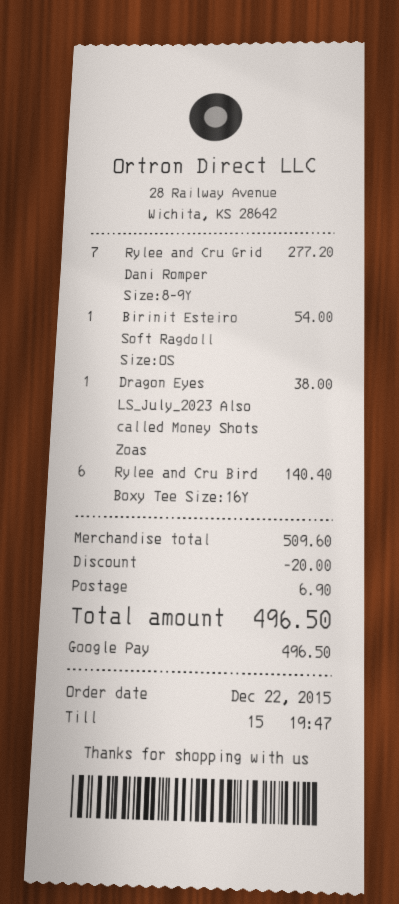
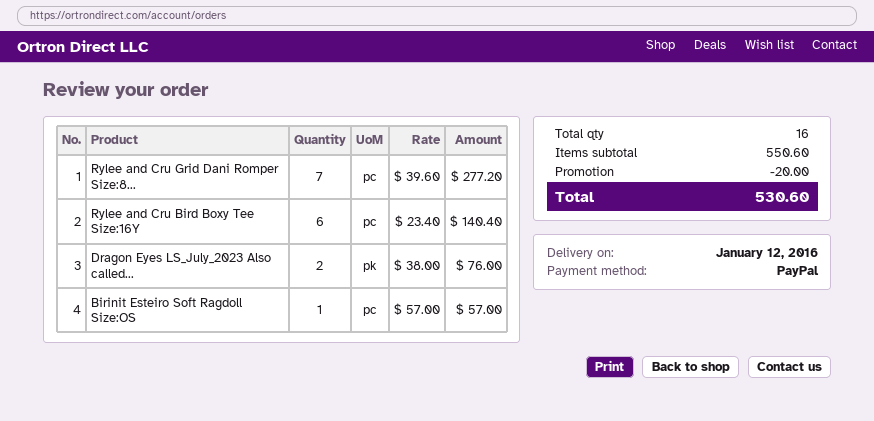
payment method: Google Pay -> PayPal
Birinit Esteiro Soft Ragdoll Size:OS: 1 for 54.00 -> 1 for 57.00
Dragon Eyes LS_July_2023 Also called Money Shots Zoas: 1 for 38.00 -> 2 for 76.00
subtotal: 509.60 -> 550.60
shipping: 6.90 -> none
total: 496.50 -> 530.60

